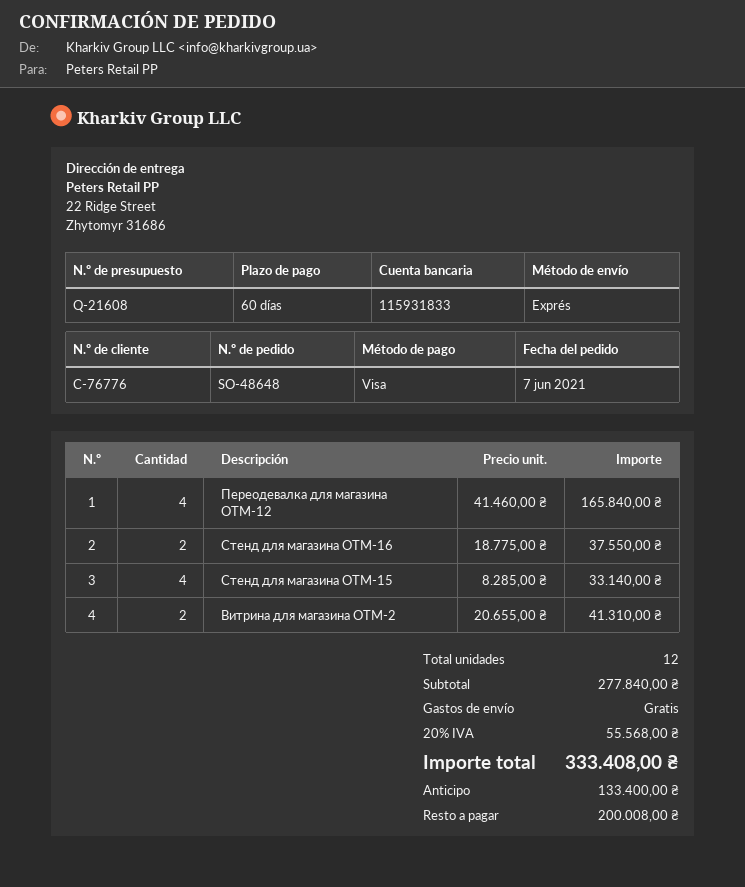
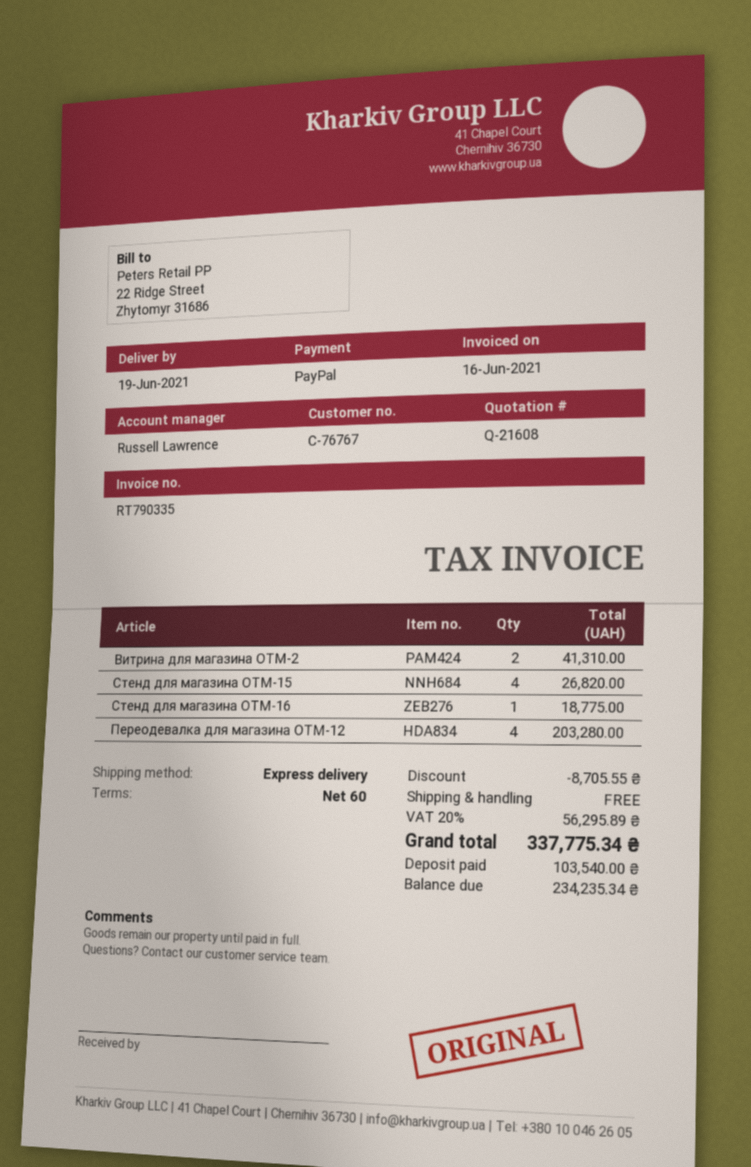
customer number: C-76776 -> C-76767
payment method: Visa -> PayPal
Переодевалка для магазина ОТМ-12: 4 for 165840.00 -> 4 for 203280.00
Стенд для магазина ОТМ-16: 2 for 37550.00 -> 1 for 18775.00
Стенд для магазина ОТМ-15: 4 for 33140.00 -> 4 for 26820.00
discount: none -> 8705.55
tax: 20% = 55568.00 -> 20% = 56295.89
total: 333408.00 -> 337775.34
deposit: 133400.00 -> 103540.00
balance: 200008.00 -> 234235.34

